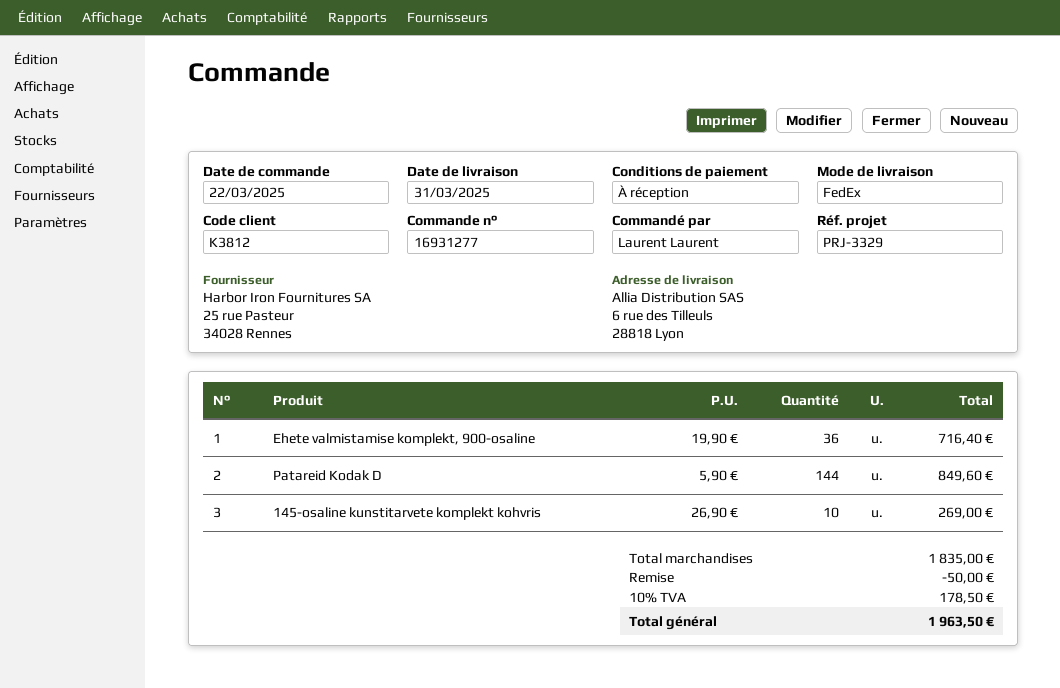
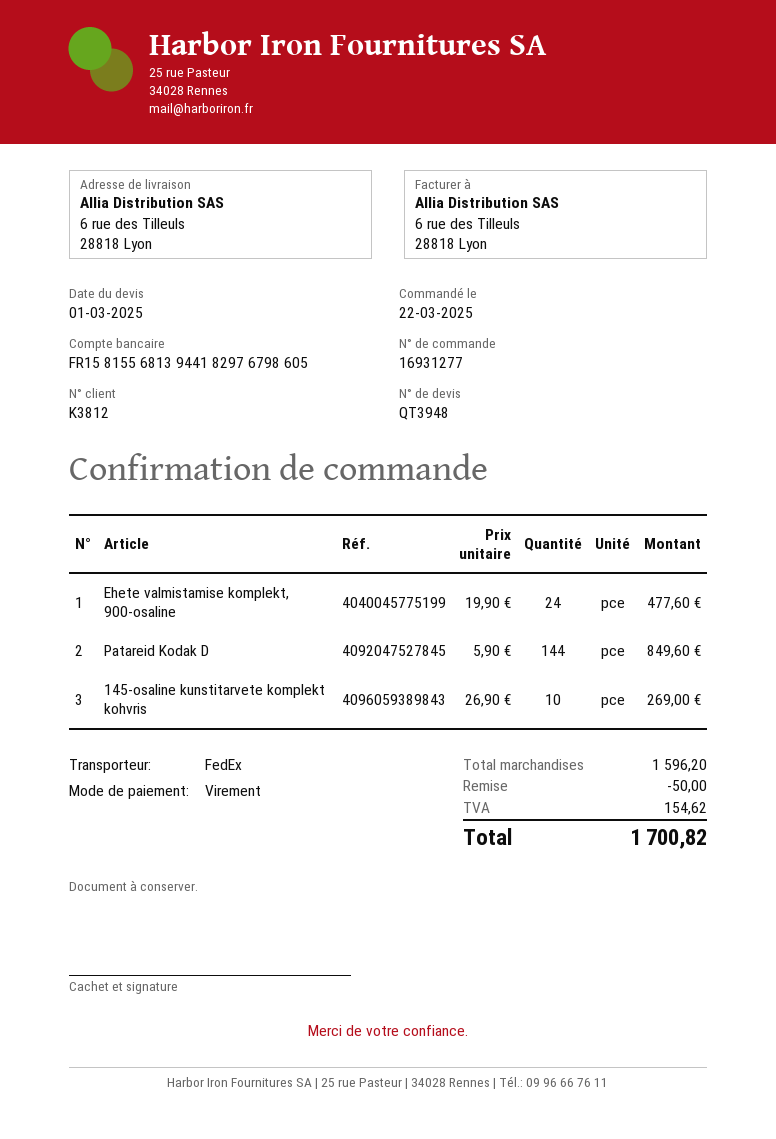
Ehete valmistamise komplekt, 900-osaline: 36 x 19.90 = 716.40 -> 24 x 19.90 = 477.60
subtotal: 1835.00 -> 1596.20
tax: 178.50 -> 154.62
total: 1963.50 -> 1700.82

